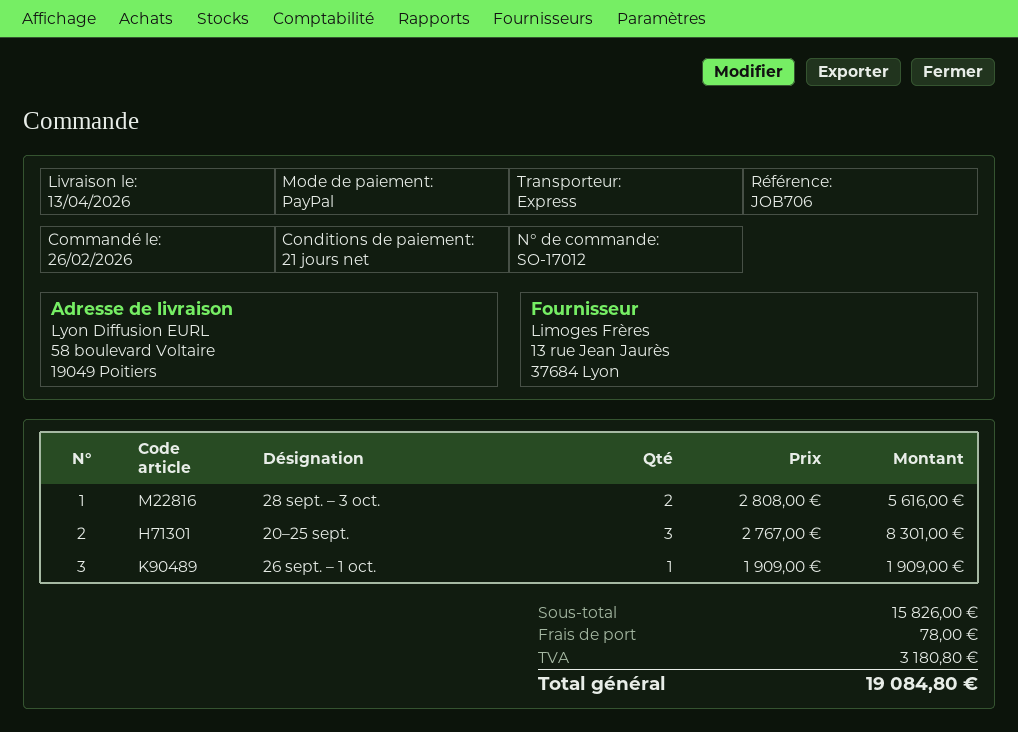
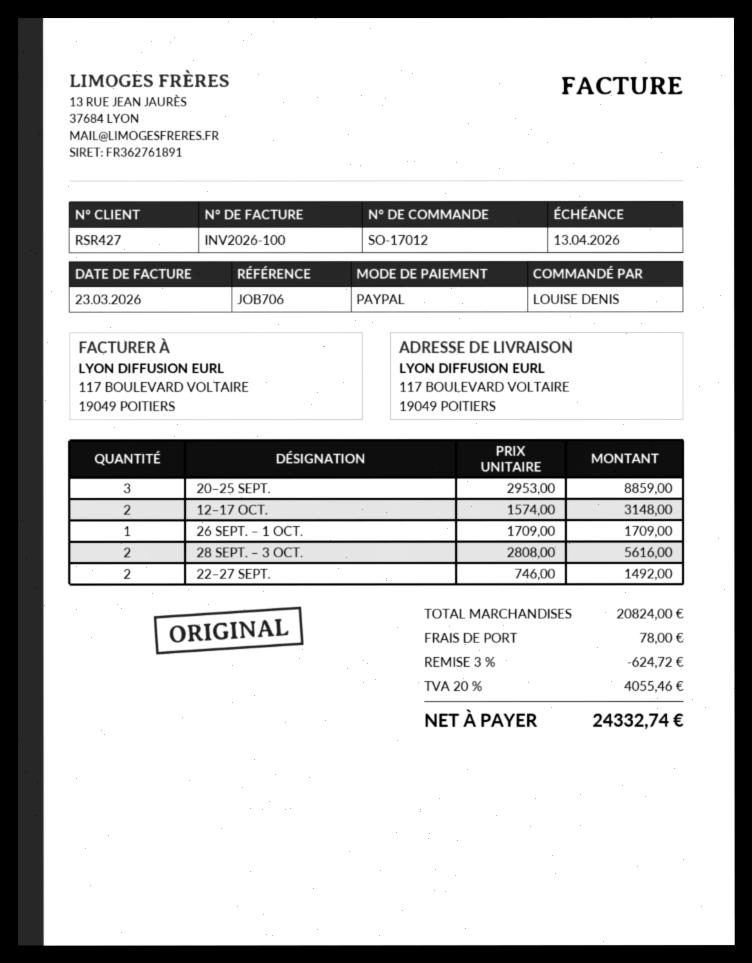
ship to: 58 boulevard Voltaire, 19049 Poitiers -> 117 BOULEVARD VOLTAIRE, 19049 POITIERS
20–25 sept.: 3 x 2767.00 = 8301.00 -> 3 x 2953.00 = 8859.00
26 sept. – 1 oct.: 1 x 1909.00 = 1909.00 -> 1 x 1709.00 = 1709.00
12–17 OCT.: none -> 2 x 1574.00 = 3148.00
22–27 SEPT.: none -> 2 x 746.00 = 1492.00
subtotal: 15826.00 -> 20824.00
discount: none -> 3% = 624.72
tax: 3180.80 -> 4055.46
total: 19084.80 -> 24332.74

